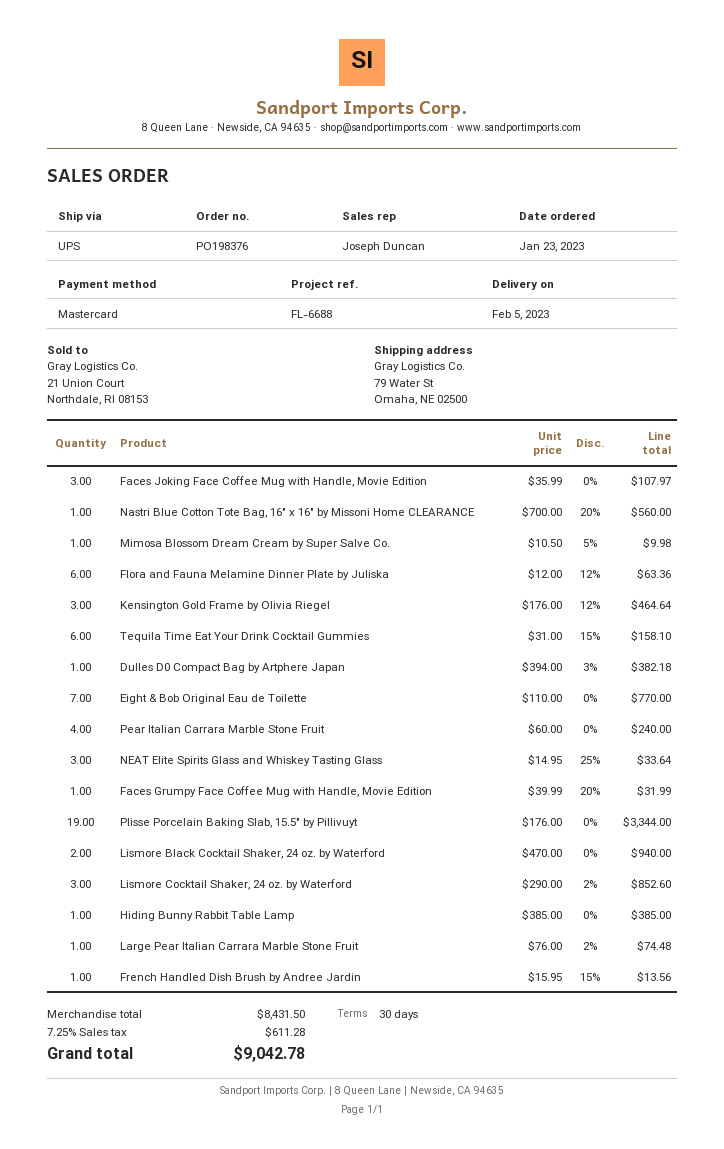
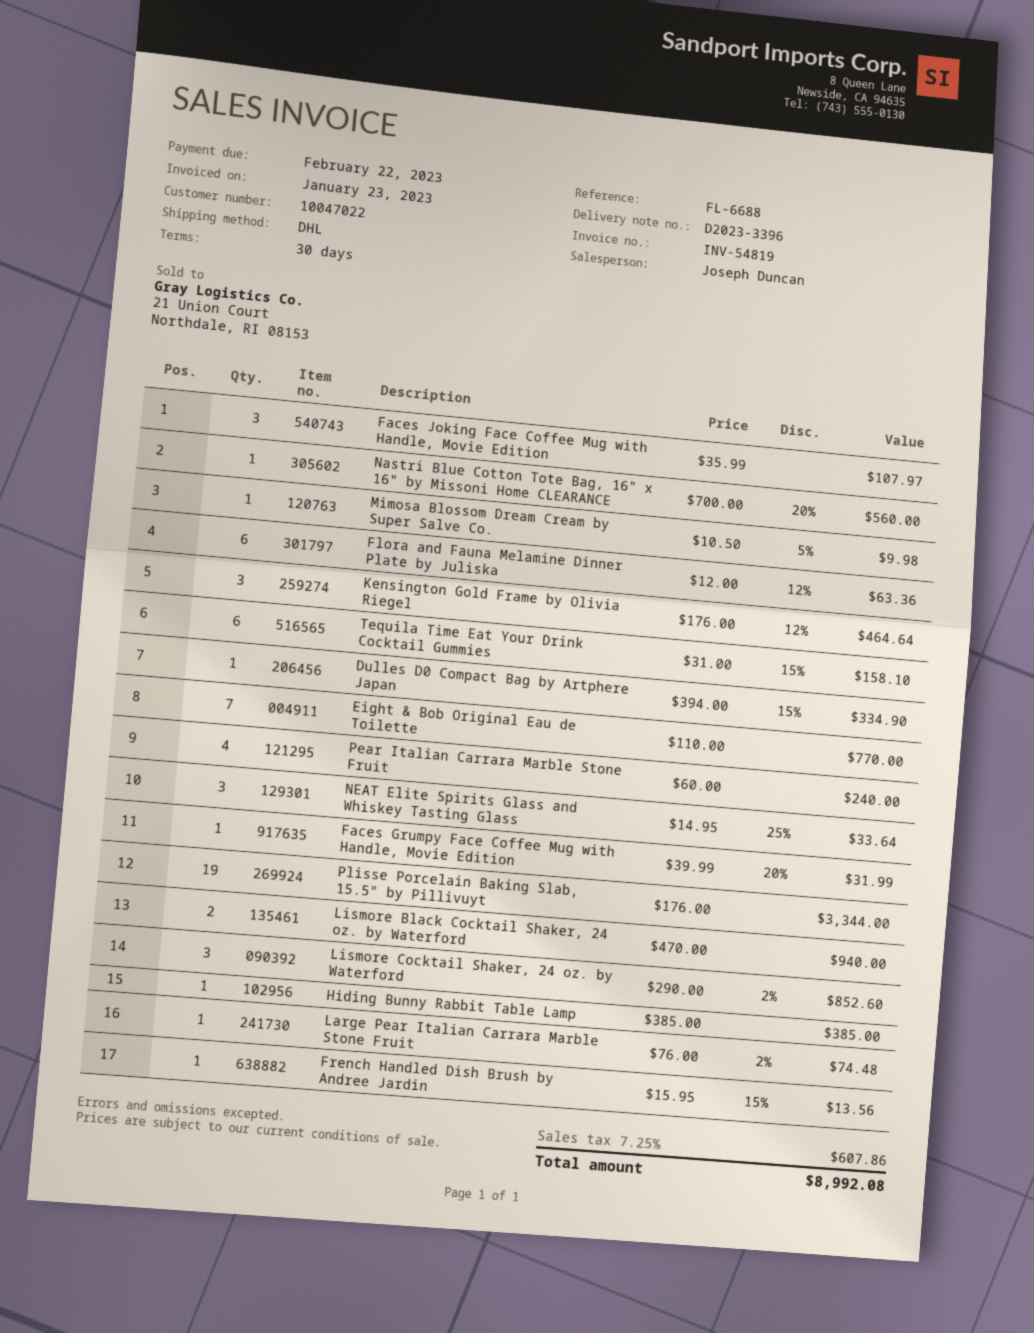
shipping method: UPS -> DHL
Dulles D0 Compact Bag by Artphere Japan: 1 x 394.00 - 3% = 382.18 -> 1 x 394.00 - 15% = 334.90
tax: 7.25% = 611.28 -> 7.25% = 607.86
total: 9042.78 -> 8992.08

